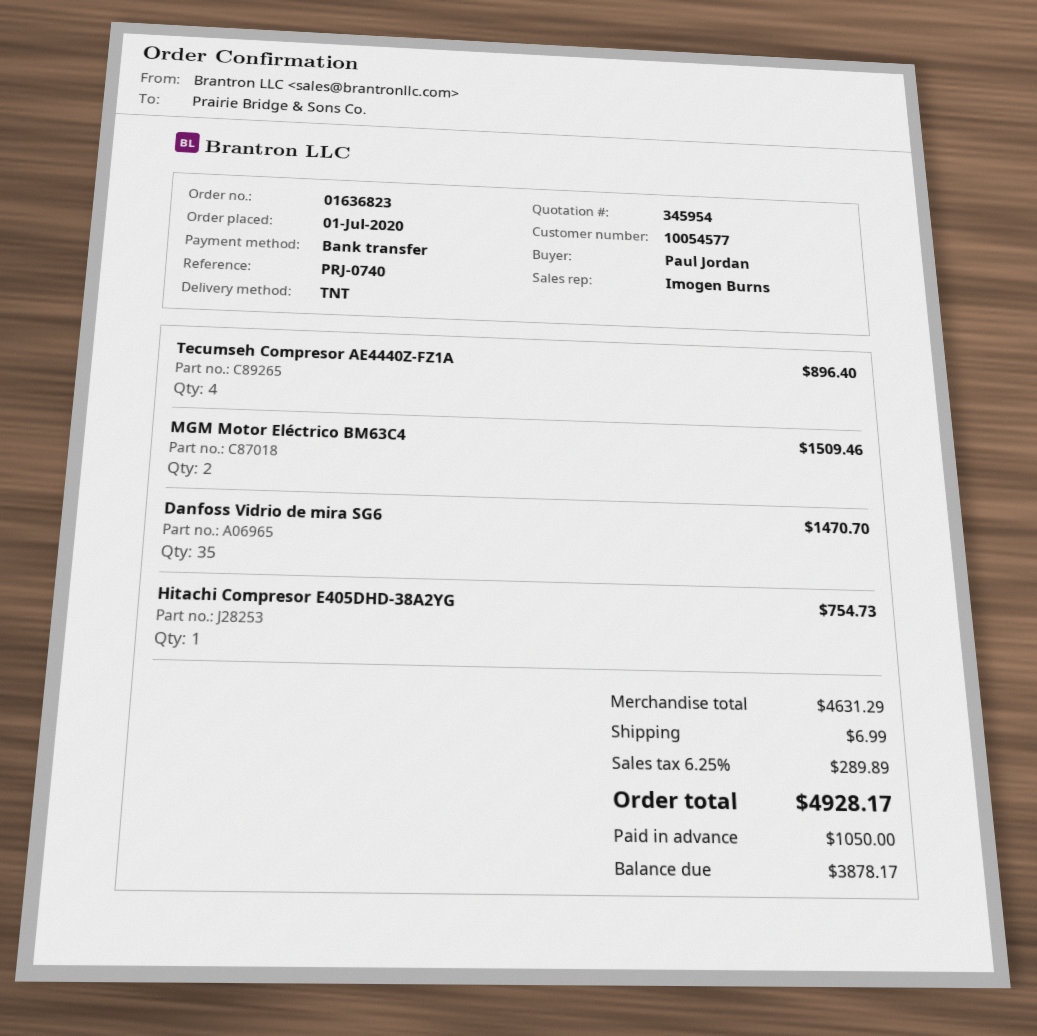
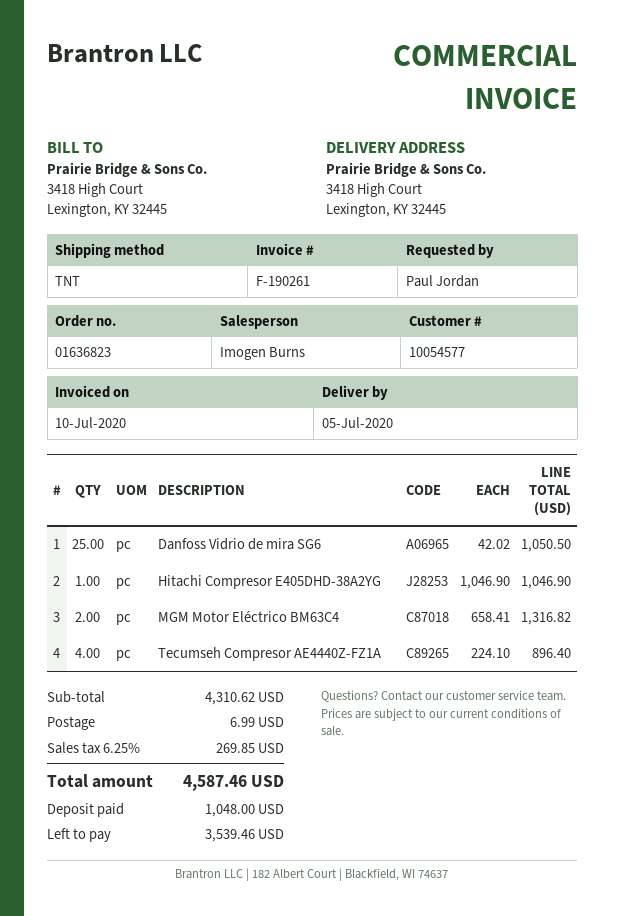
MGM Motor Eléctrico BM63C4: 2 for 1509.46 -> 2 for 1316.82
Danfoss Vidrio de mira SG6: 35 for 1470.70 -> 25 for 1050.50
Hitachi Compresor E405DHD-38A2YG: 1 for 754.73 -> 1 for 1046.90
subtotal: 4631.29 -> 4310.62
tax: 6.25% = 289.89 -> 6.25% = 269.85
total: 4928.17 -> 4587.46
deposit: 1050.00 -> 1048.00
balance: 3878.17 -> 3539.46

